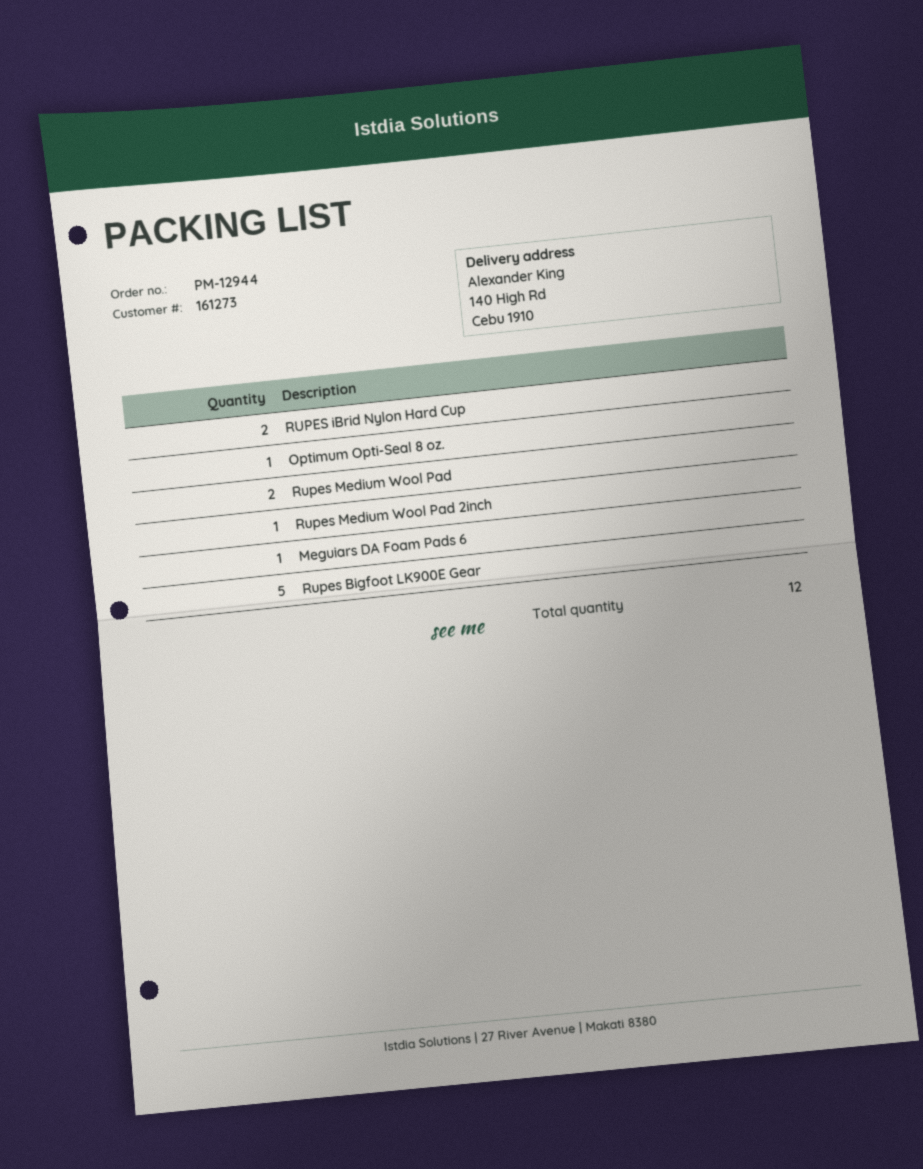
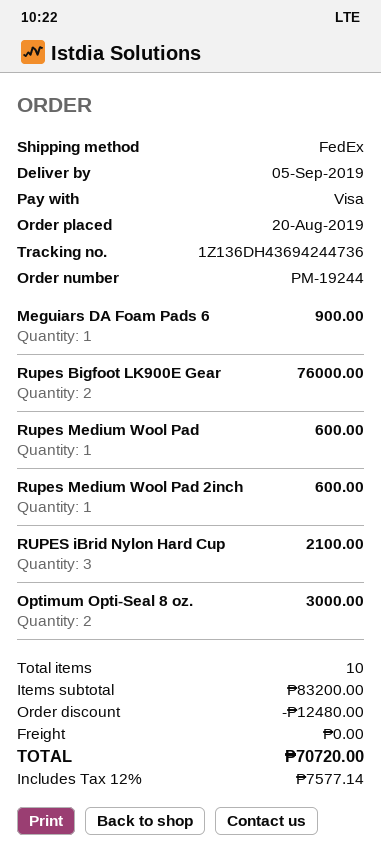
order number: PM-12944 -> PM-19244
RUPES iBrid Nylon Hard Cup: 2 -> 3
Optimum Opti-Seal 8 oz.: 1 -> 2
Rupes Medium Wool Pad: 2 -> 1
Rupes Bigfoot LK900E Gear: 5 -> 2
total quantity: 12 -> 10

